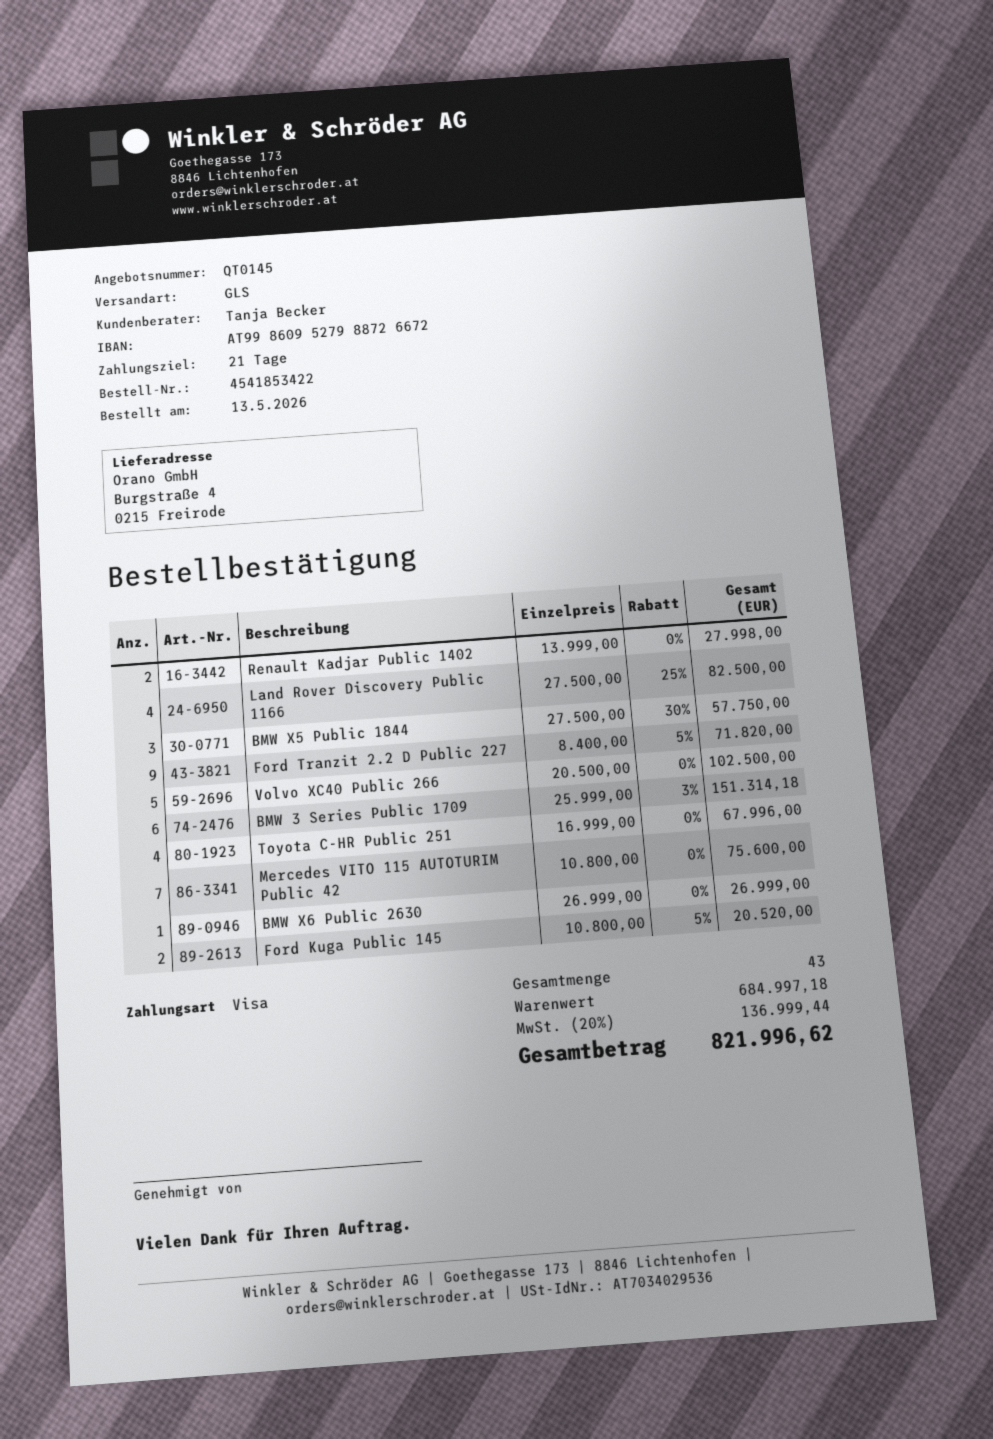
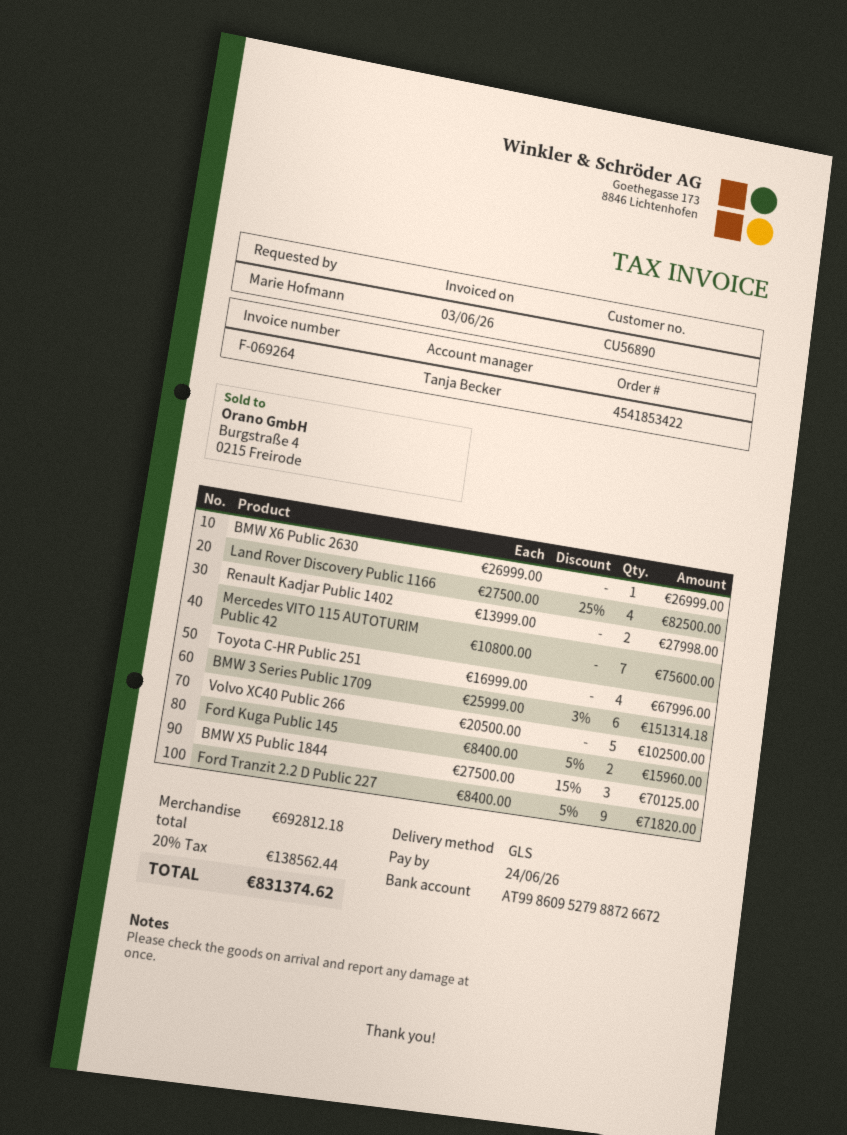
BMW X5 Public 1844: 3 x 27500.00 - 30% = 57750.00 -> 3 x 27500.00 - 15% = 70125.00
Ford Kuga Public 145: 2 x 10800.00 - 5% = 20520.00 -> 2 x 8400.00 - 5% = 15960.00
subtotal: 684997.18 -> 692812.18
tax: 20% = 136999.44 -> 20% = 138562.44
total: 821996.62 -> 831374.62

